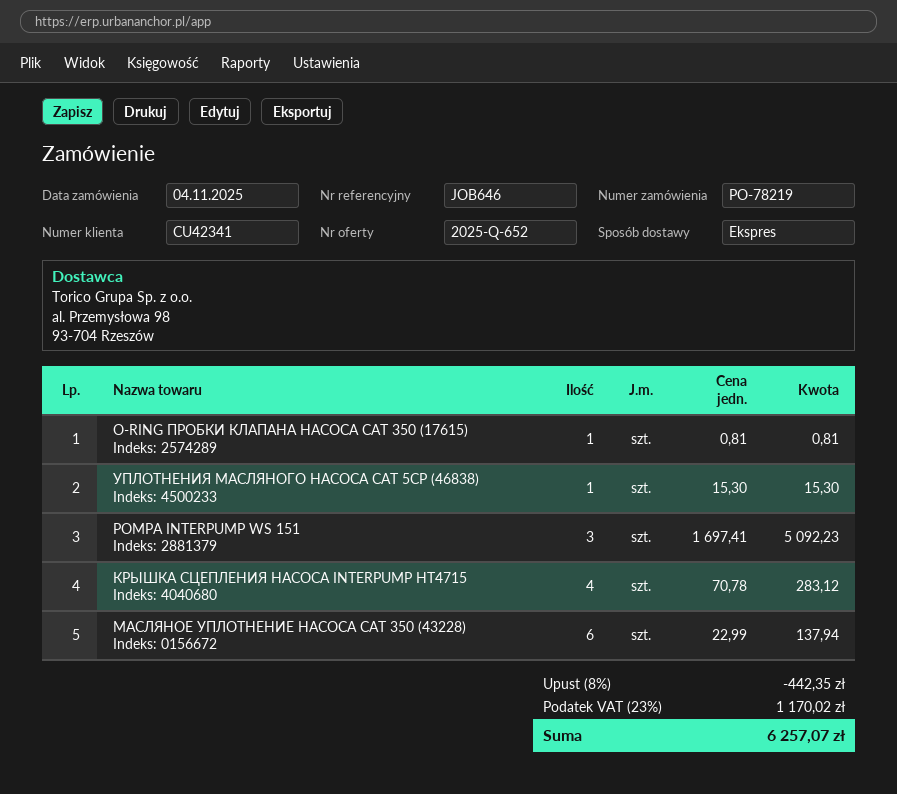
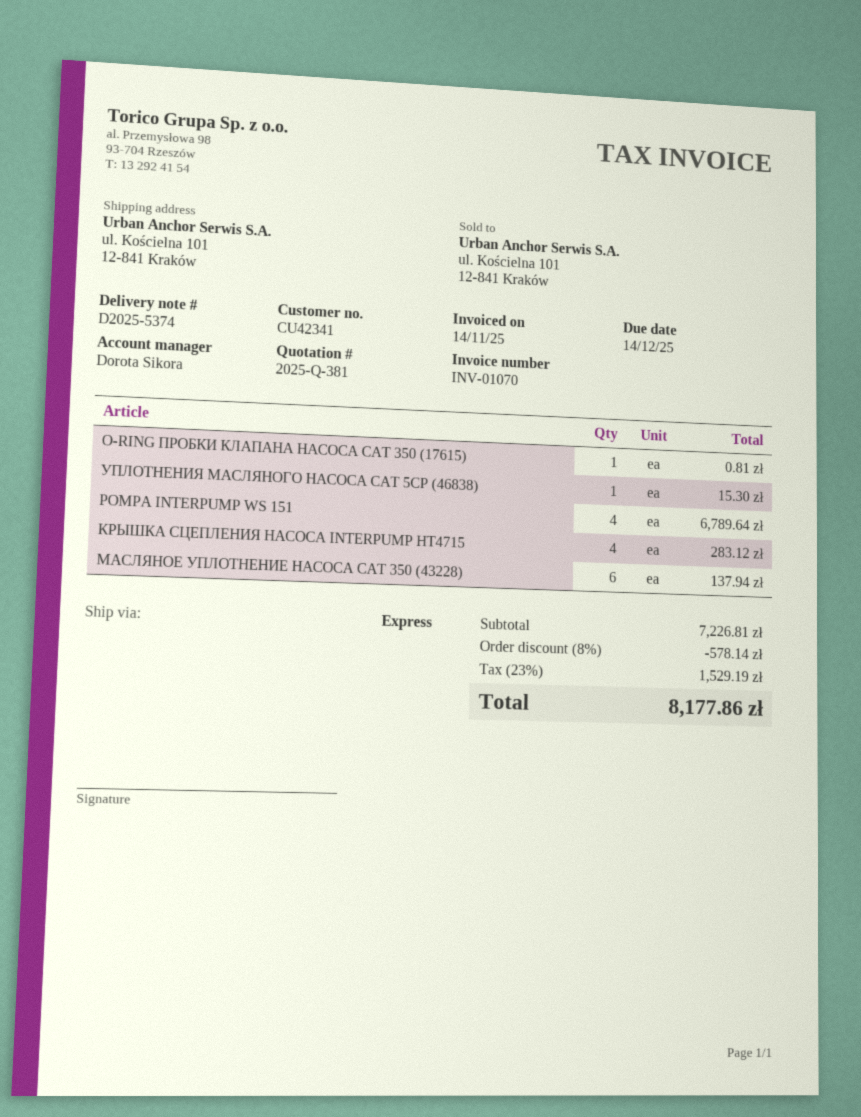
quote number: 2025-Q-652 -> 2025-Q-381
POMPA INTERPUMP WS 151: 3 for 5092.23 -> 4 for 6789.64
discount: 8% = 442.35 -> 8% = 578.14
tax: 23% = 1170.02 -> 23% = 1529.19
total: 6257.07 -> 8177.86

